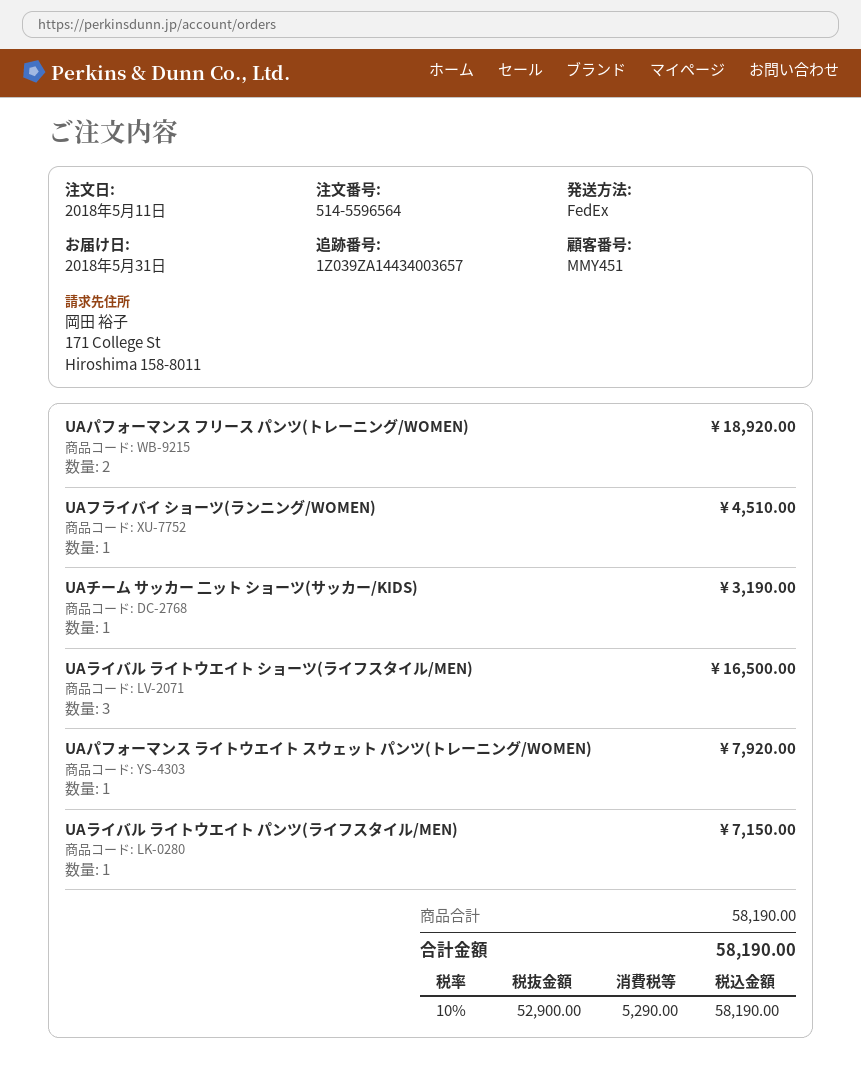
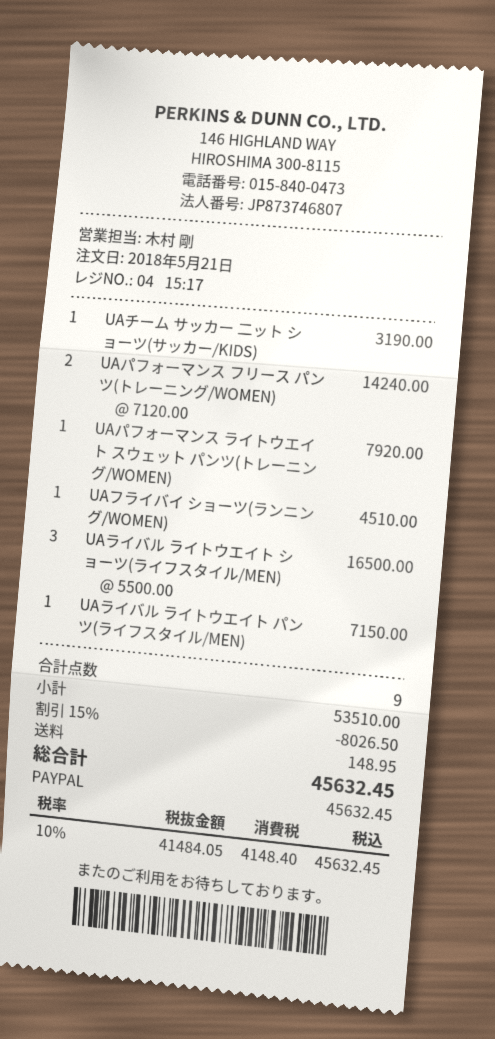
order date: 2018-05-11 -> 2018-05-21
UAパフォーマンス フリース パンツ(トレーニング/WOMEN): 2 for 18920.00 -> 2 for 14240.00
subtotal: 58190.00 -> 53510.00
discount: none -> 15% = 8026.50
shipping: none -> 148.95
net: 52900.00 -> 41484.05
tax: 10% = 5290.00 -> 10% = 4148.40
total: 58190.00 -> 45632.45

